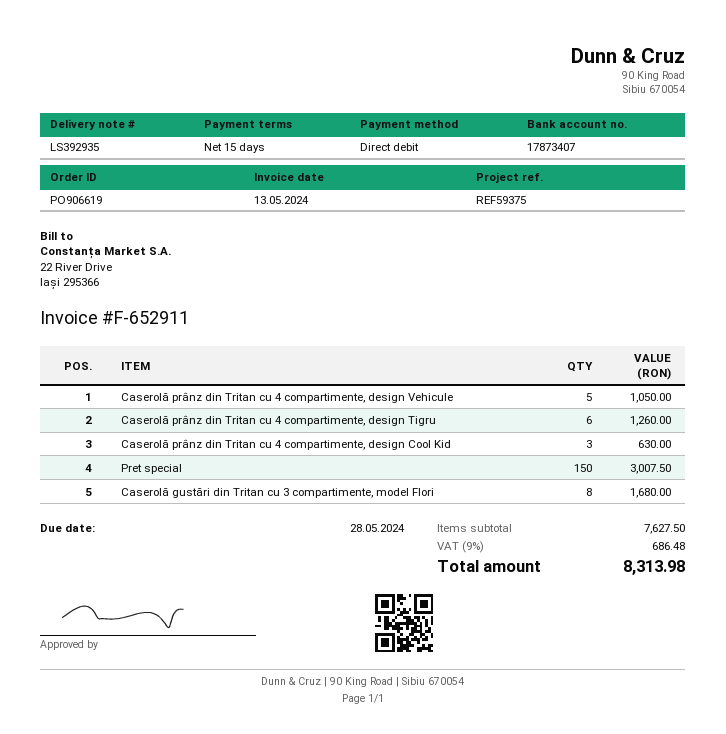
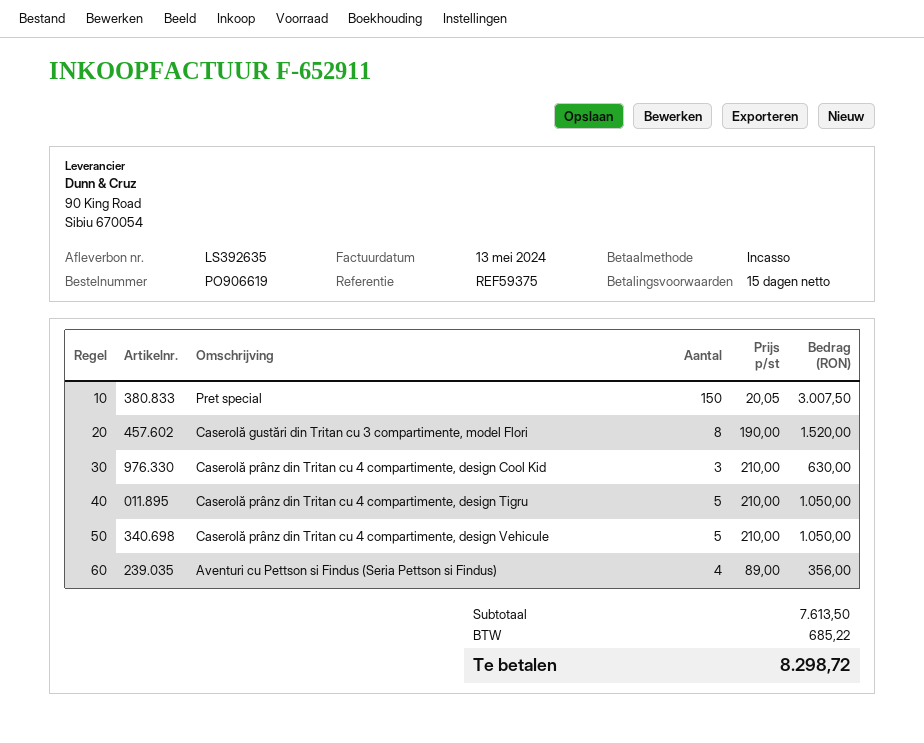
delivery note number: LS392935 -> LS392635
Caserolă prânz din Tritan cu 4 compartimente, design Tigru: 6 for 1260.00 -> 5 for 1050.00
Caserolă gustări din Tritan cu 3 compartimente, model Flori: 8 for 1680.00 -> 8 for 1520.00
Aventuri cu Pettson si Findus (Seria Pettson si Findus): none -> 4 for 356.00
subtotal: 7627.50 -> 7613.50
tax: 686.48 -> 685.22
total: 8313.98 -> 8298.72

